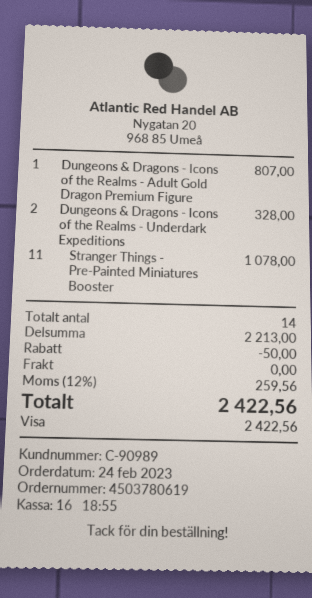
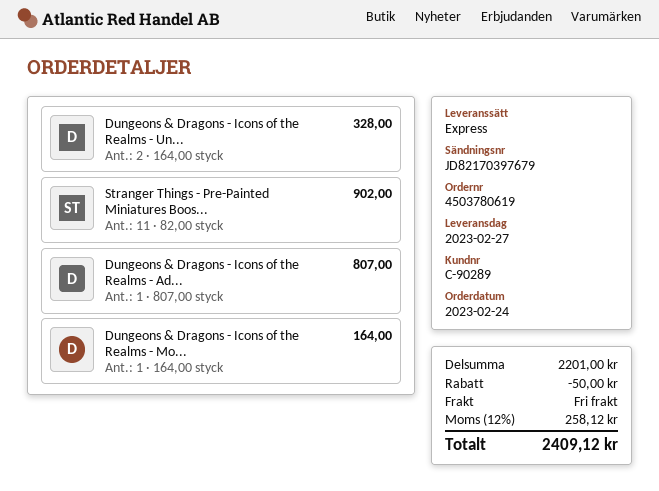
customer number: C-90989 -> C-90289
Stranger Things - Pre-Painted Miniatures Booster: 11 for 1078.00 -> 11 for 902.00
Dungeons & Dragons - Icons of the Realms - Mo...: none -> 1 for 164.00
subtotal: 2213.00 -> 2201.00
tax: 12% = 259.56 -> 12% = 258.12
total: 2422.56 -> 2409.12

